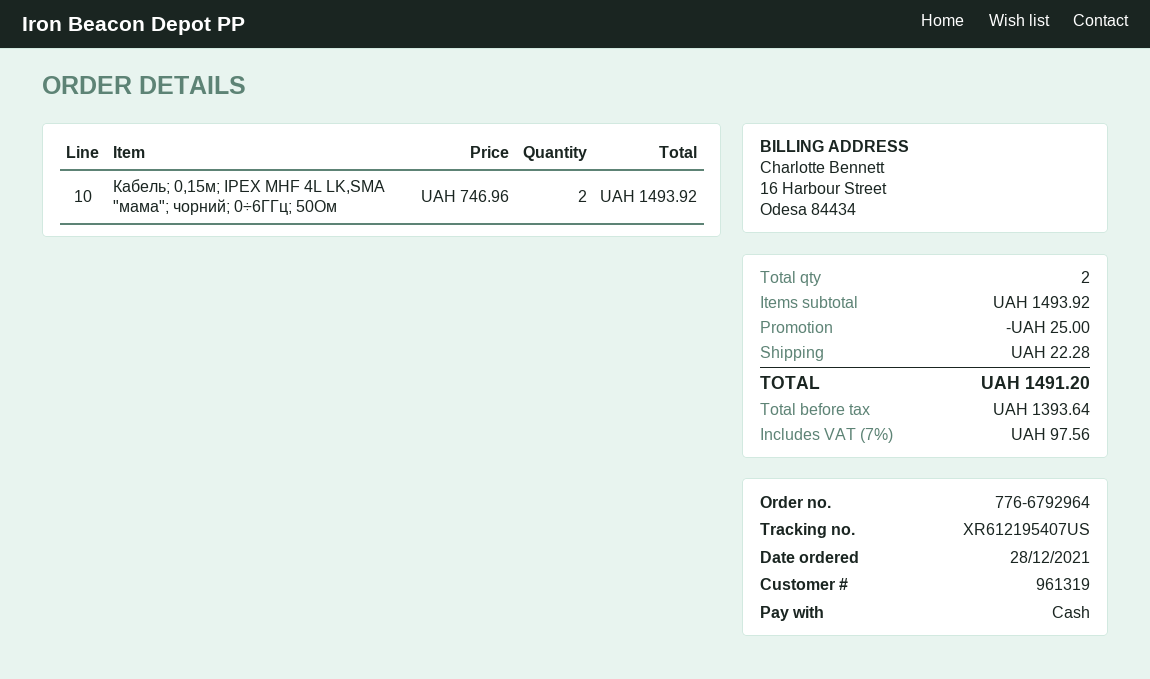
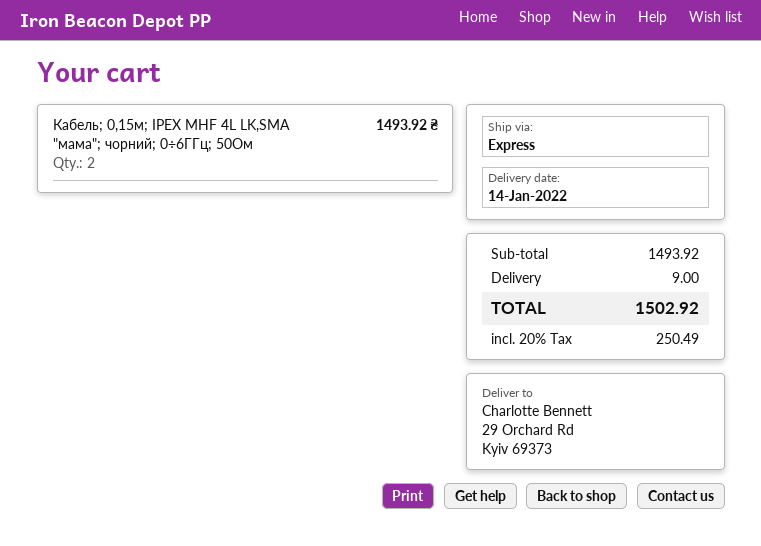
discount: 25.00 -> none
shipping: 22.28 -> 9.00
tax: 7% = 97.56 -> 20% = 250.49
total: 1491.20 -> 1502.92

